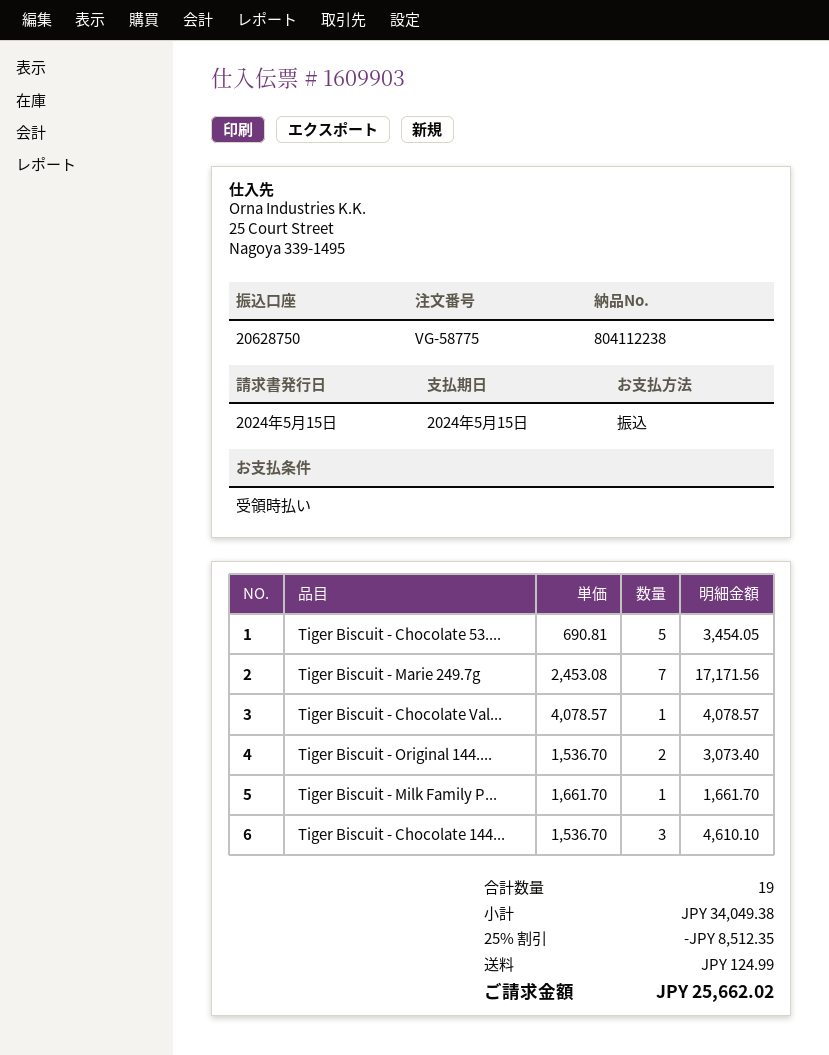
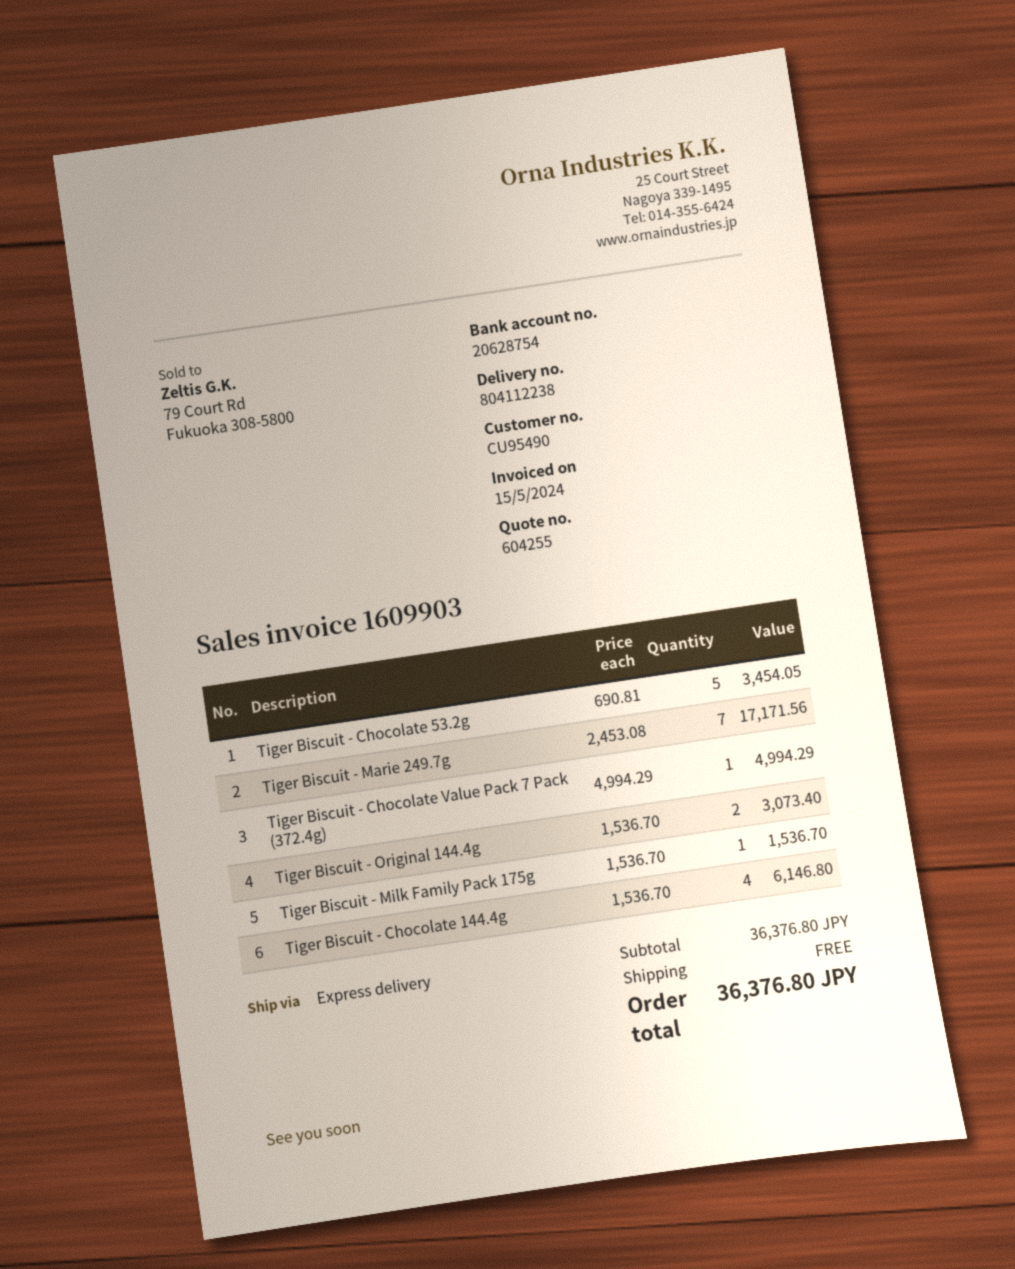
bank account: 20628750 -> 20628754
Tiger Biscuit - Chocolate Val...: 1 x 4078.57 = 4078.57 -> 1 x 4994.29 = 4994.29
Tiger Biscuit - Milk Family P...: 1 x 1661.70 = 1661.70 -> 1 x 1536.70 = 1536.70
Tiger Biscuit - Chocolate 144...: 3 x 1536.70 = 4610.10 -> 4 x 1536.70 = 6146.80
subtotal: 34049.38 -> 36376.80
discount: 25% = 8512.35 -> none
shipping: 124.99 -> 0.00
total: 25662.02 -> 36376.80

